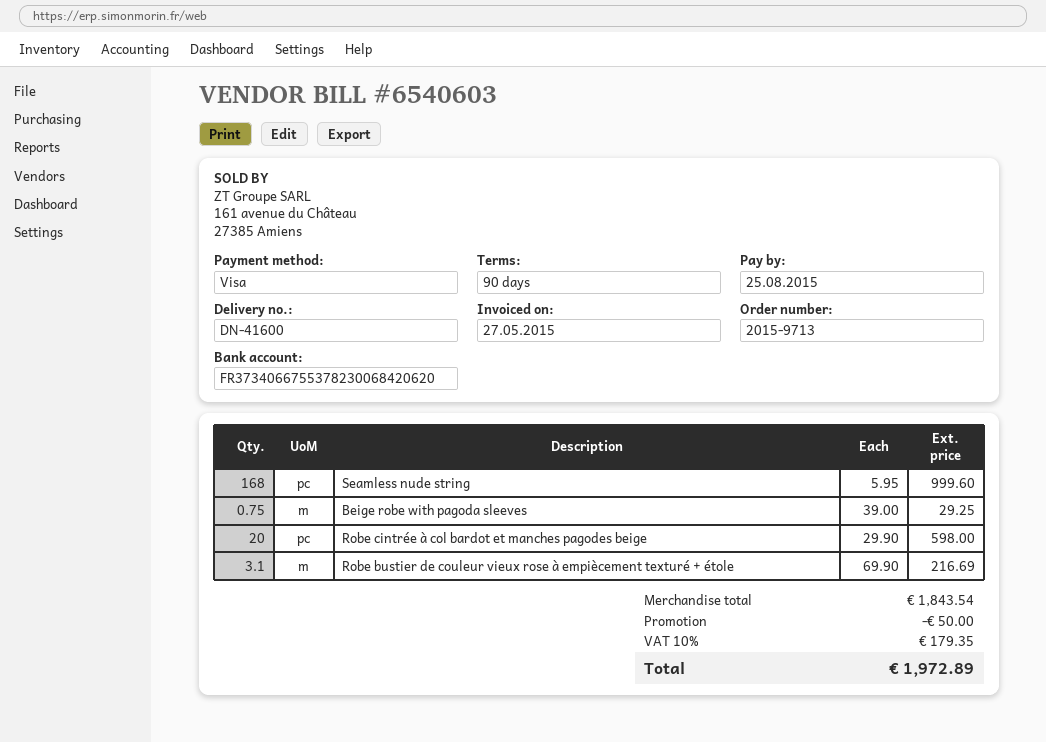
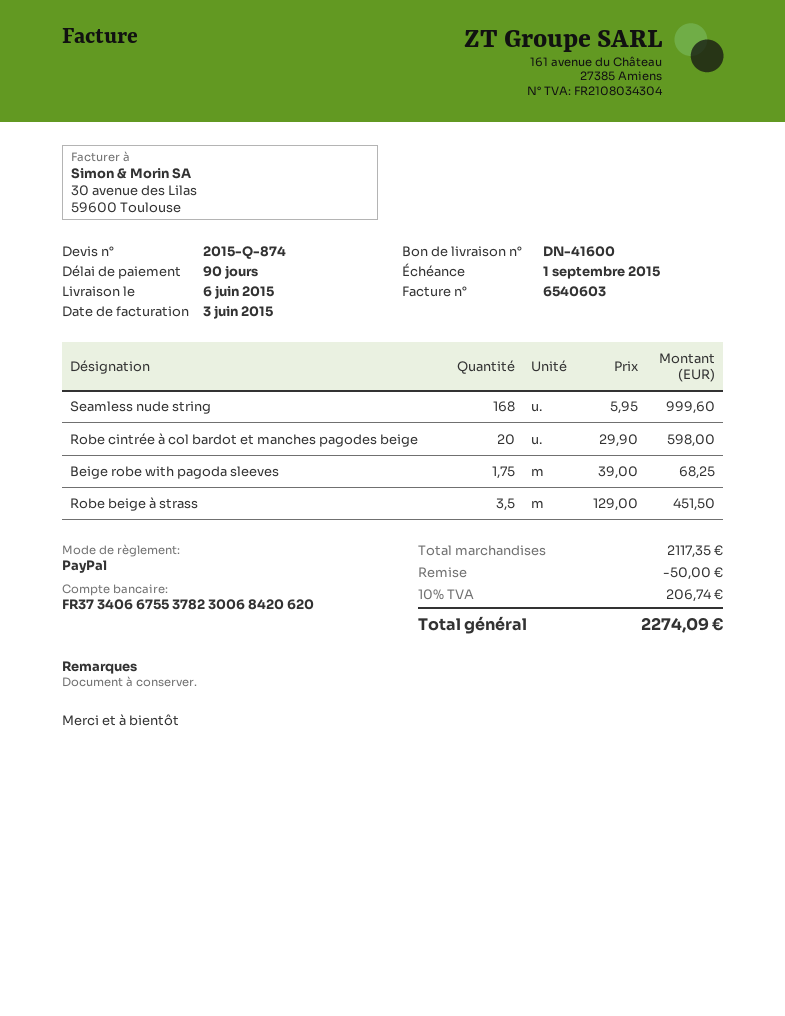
invoice date: 2015-05-27 -> 2015-06-03
due date: 2015-08-25 -> 2015-09-01
payment method: Visa -> PayPal
Beige robe with pagoda sleeves: 0.75 x 39.00 = 29.25 -> 1.75 x 39.00 = 68.25
Robe bustier de couleur vieux rose à empiècement texturé + étole: 3.1 x 69.90 = 216.69 -> none
Robe beige à strass: none -> 3.5 x 129.00 = 451.50
subtotal: 1843.54 -> 2117.35
tax: 10% = 179.35 -> 10% = 206.74
total: 1972.89 -> 2274.09

